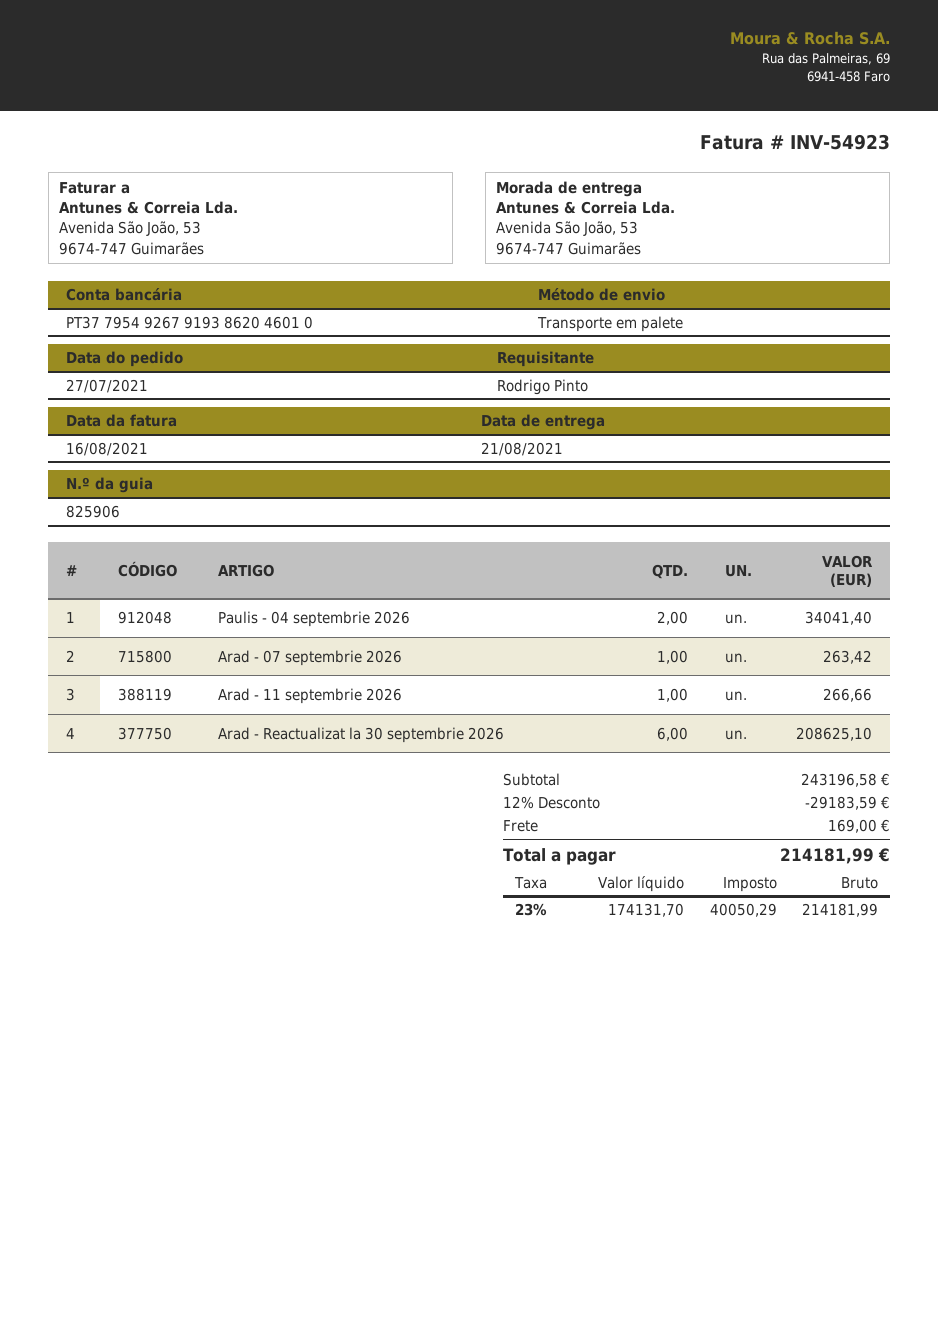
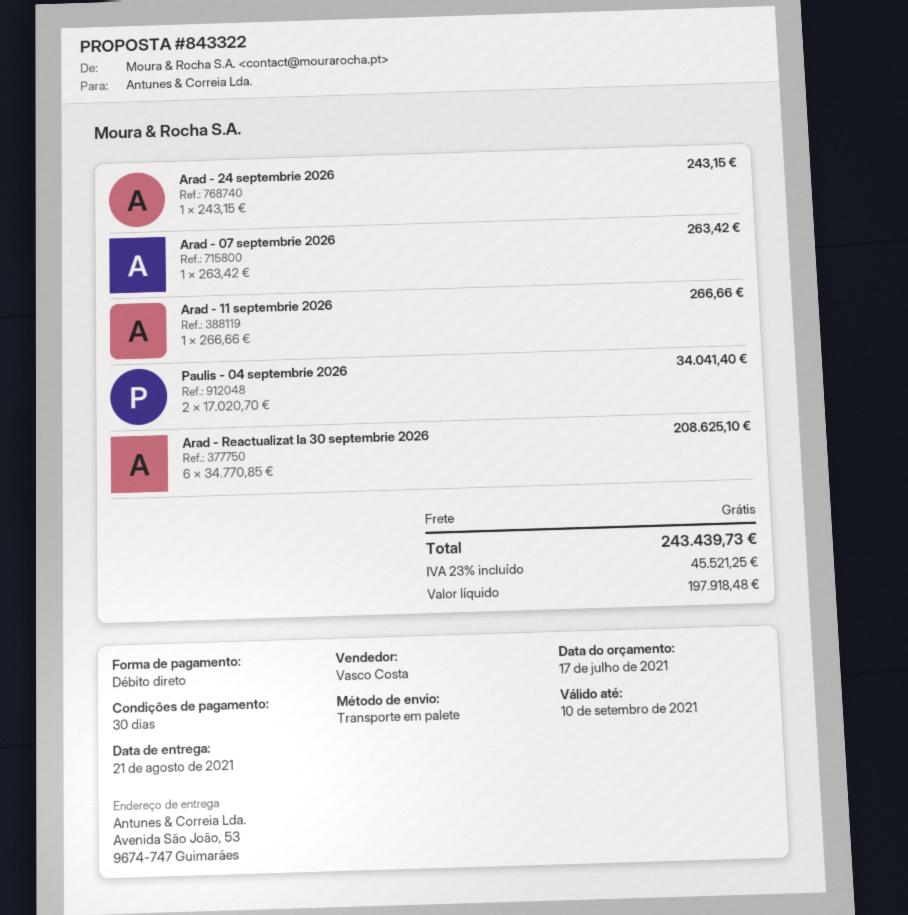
Arad - 24 septembrie 2026: none -> 1 for 243.15
discount: 12% = 29183.59 -> none
shipping: 169.00 -> 0.00
net: 174131.70 -> 197918.48
tax: 23% = 40050.29 -> 23% = 45521.25
total: 214181.99 -> 243439.73

